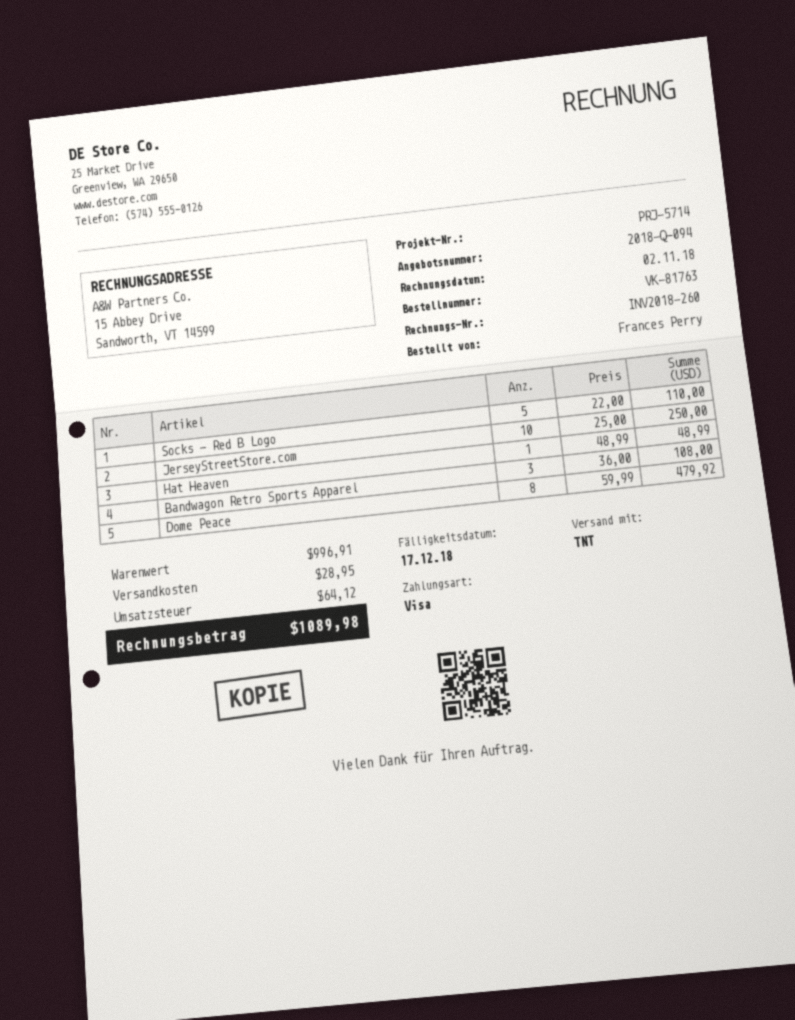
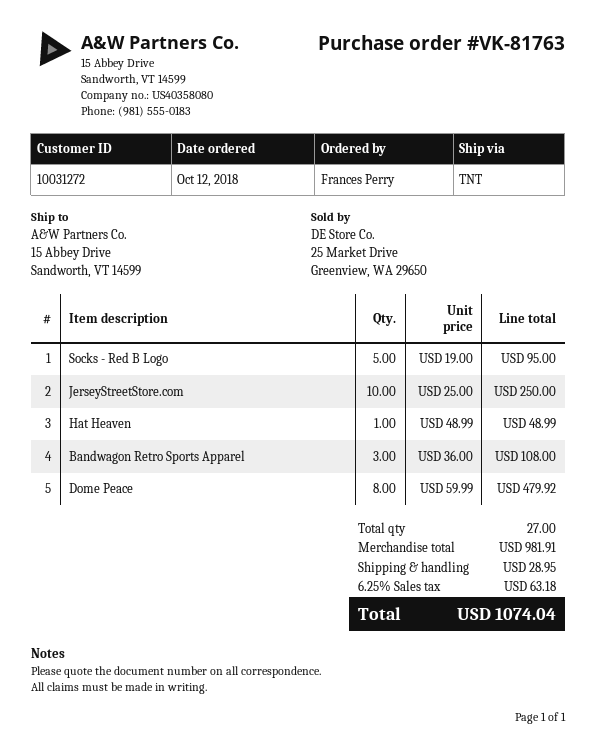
Socks - Red B Logo: 5 x 22.00 = 110.00 -> 5 x 19.00 = 95.00
subtotal: 996.91 -> 981.91
tax: 64.12 -> 63.18
total: 1089.98 -> 1074.04

